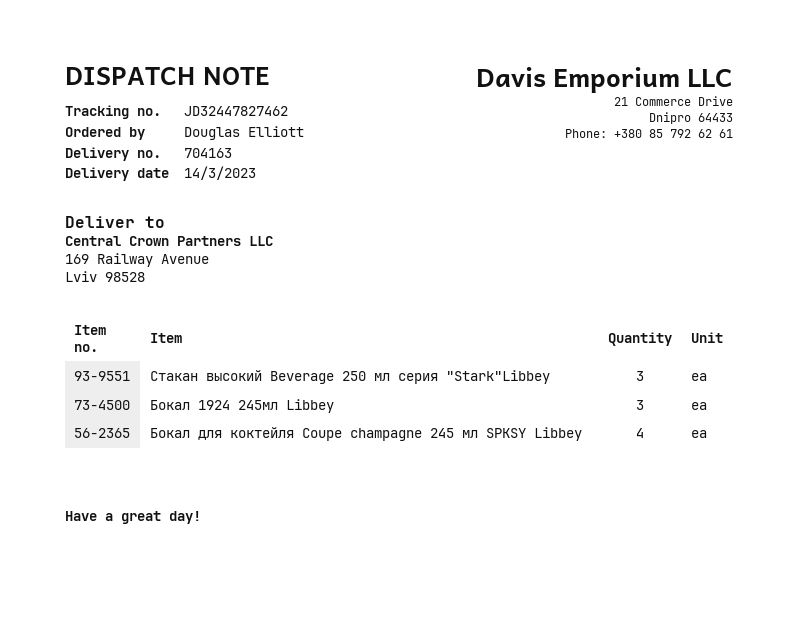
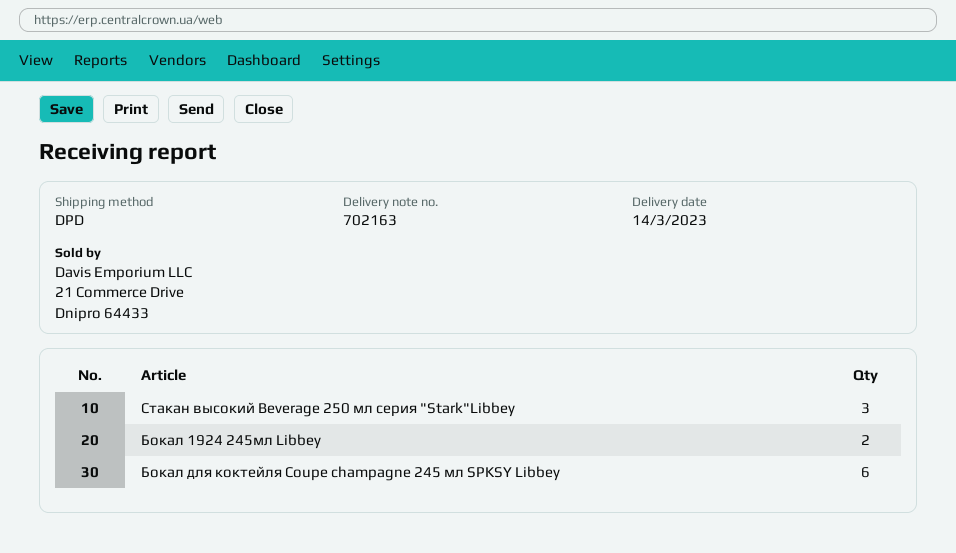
delivery note number: 704163 -> 702163
Бокал 1924 245мл Libbey: 3 -> 2
Бокал для коктейля Coupe champagne 245 мл SPKSY Libbey: 4 -> 6

